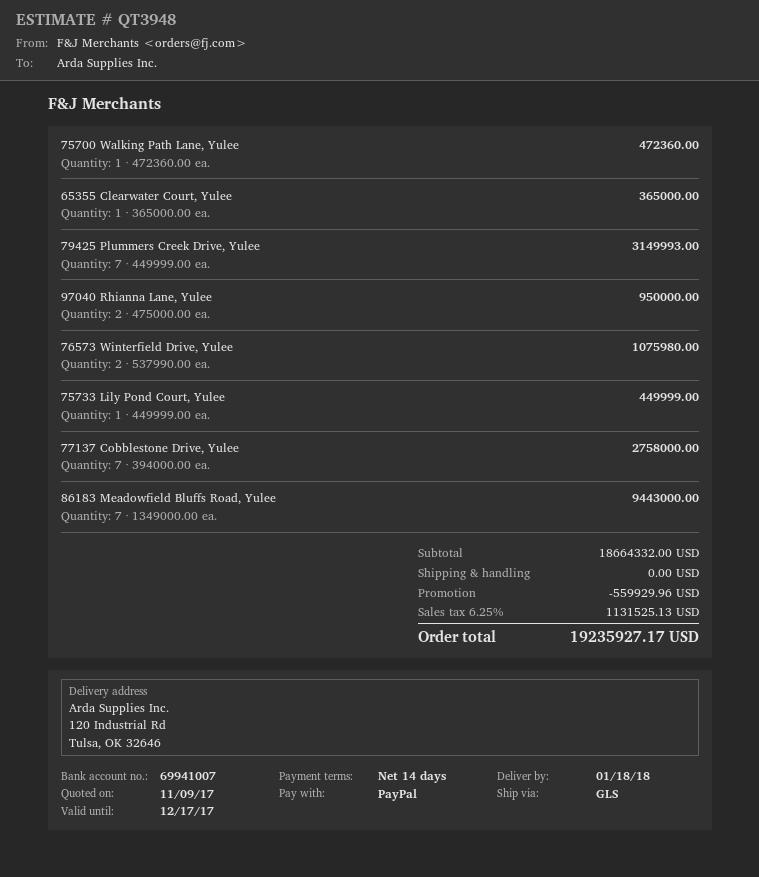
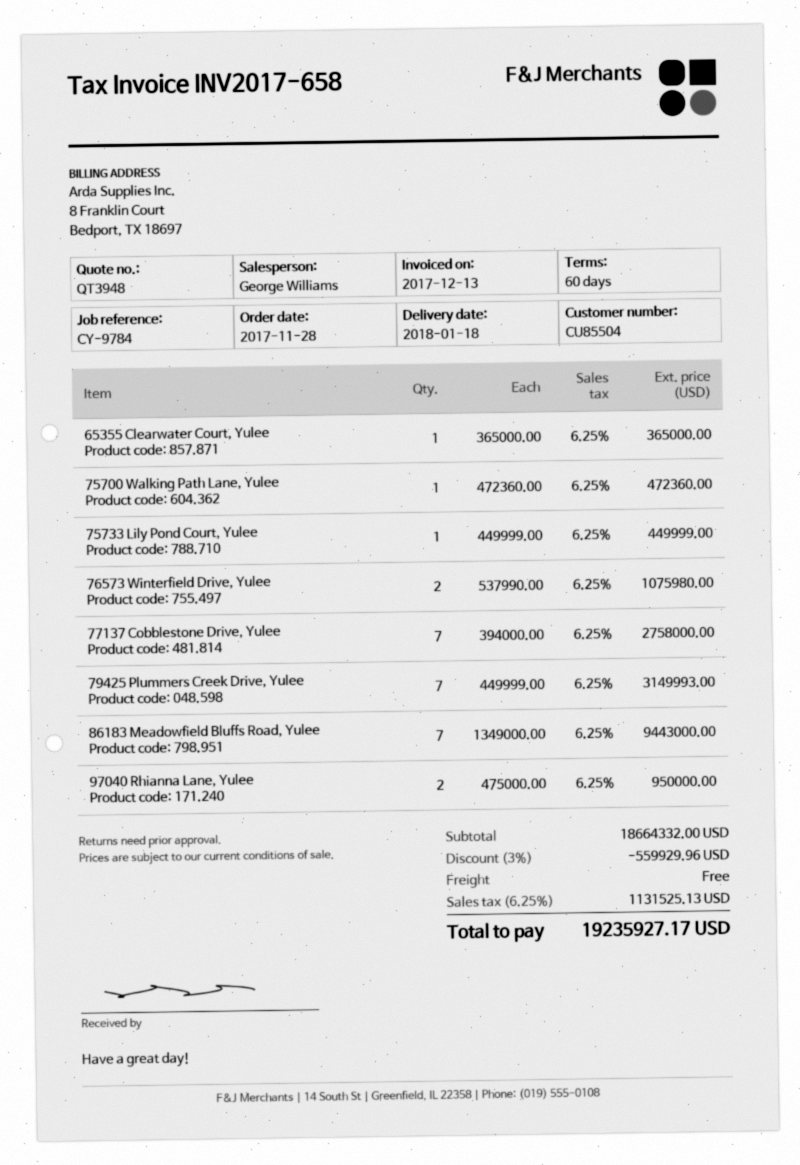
payment terms: 14 days -> 60 days

